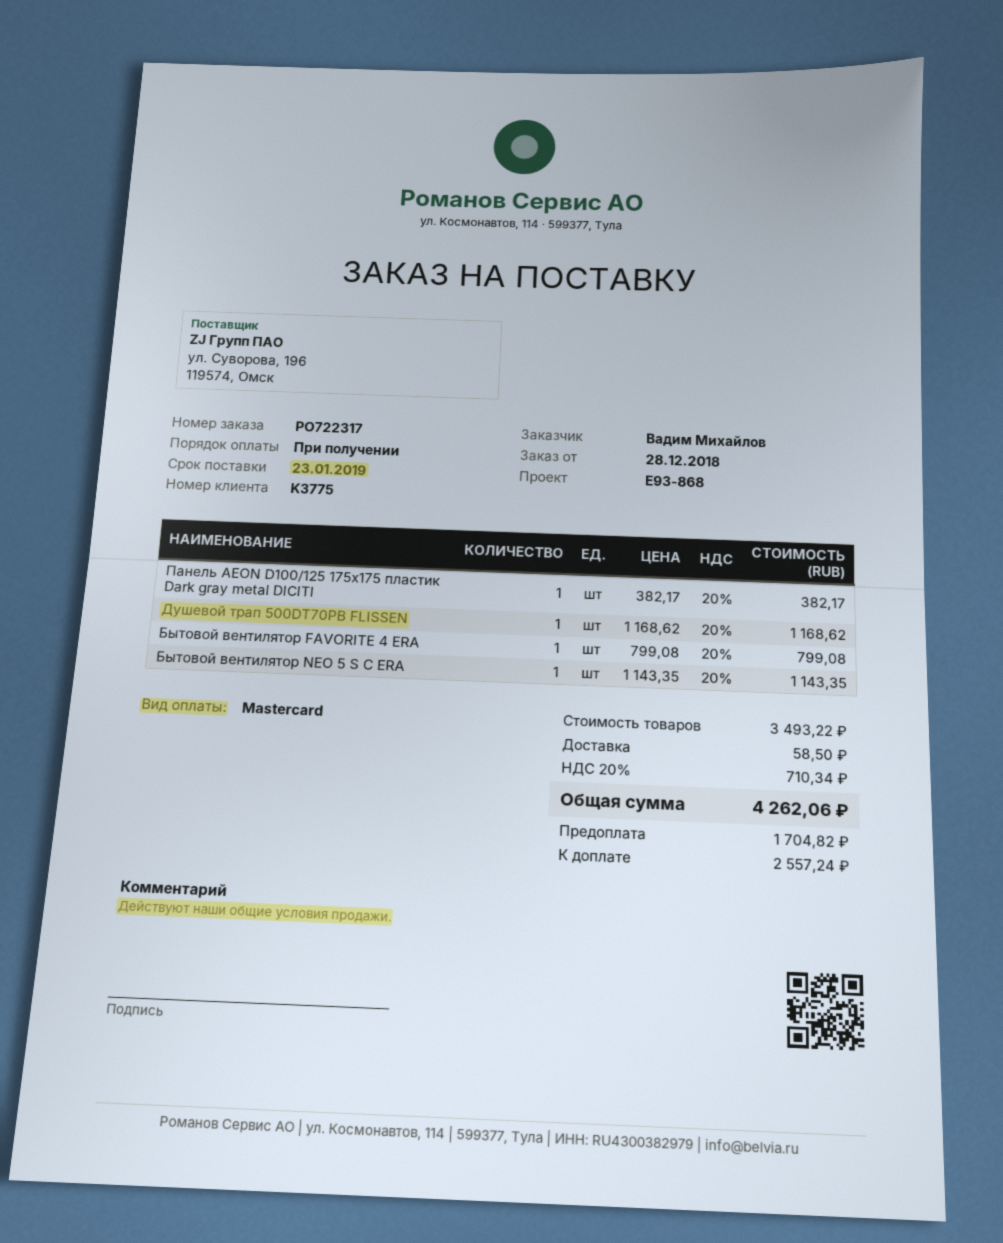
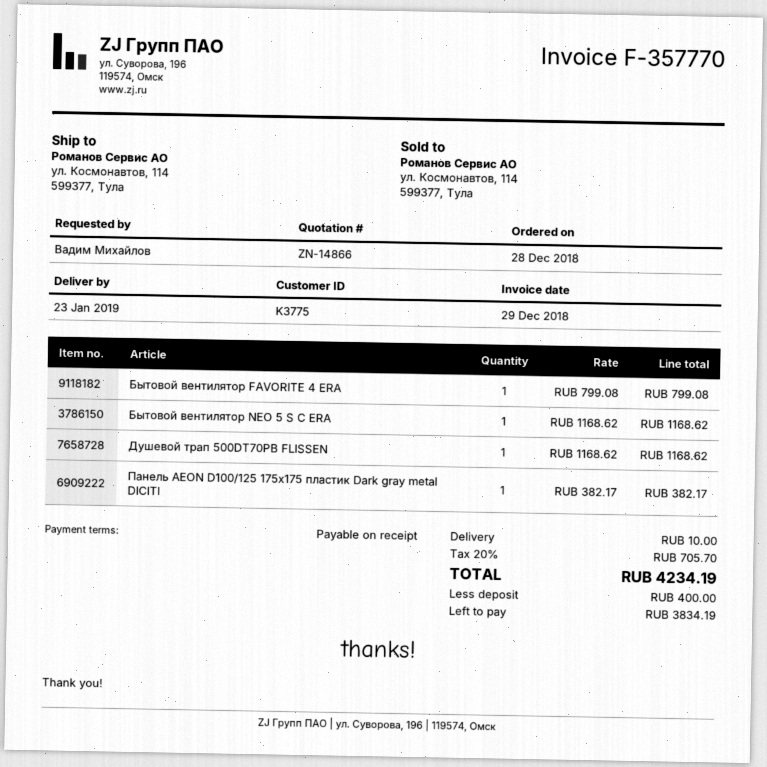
Бытовой вентилятор NEO 5 S C ERA: 1 x 1143.35 = 1143.35 -> 1 x 1168.62 = 1168.62
shipping: 58.50 -> 10.00
tax: 20% = 710.34 -> 20% = 705.70
total: 4262.06 -> 4234.19
deposit: 1704.82 -> 400.00
balance: 2557.24 -> 3834.19

